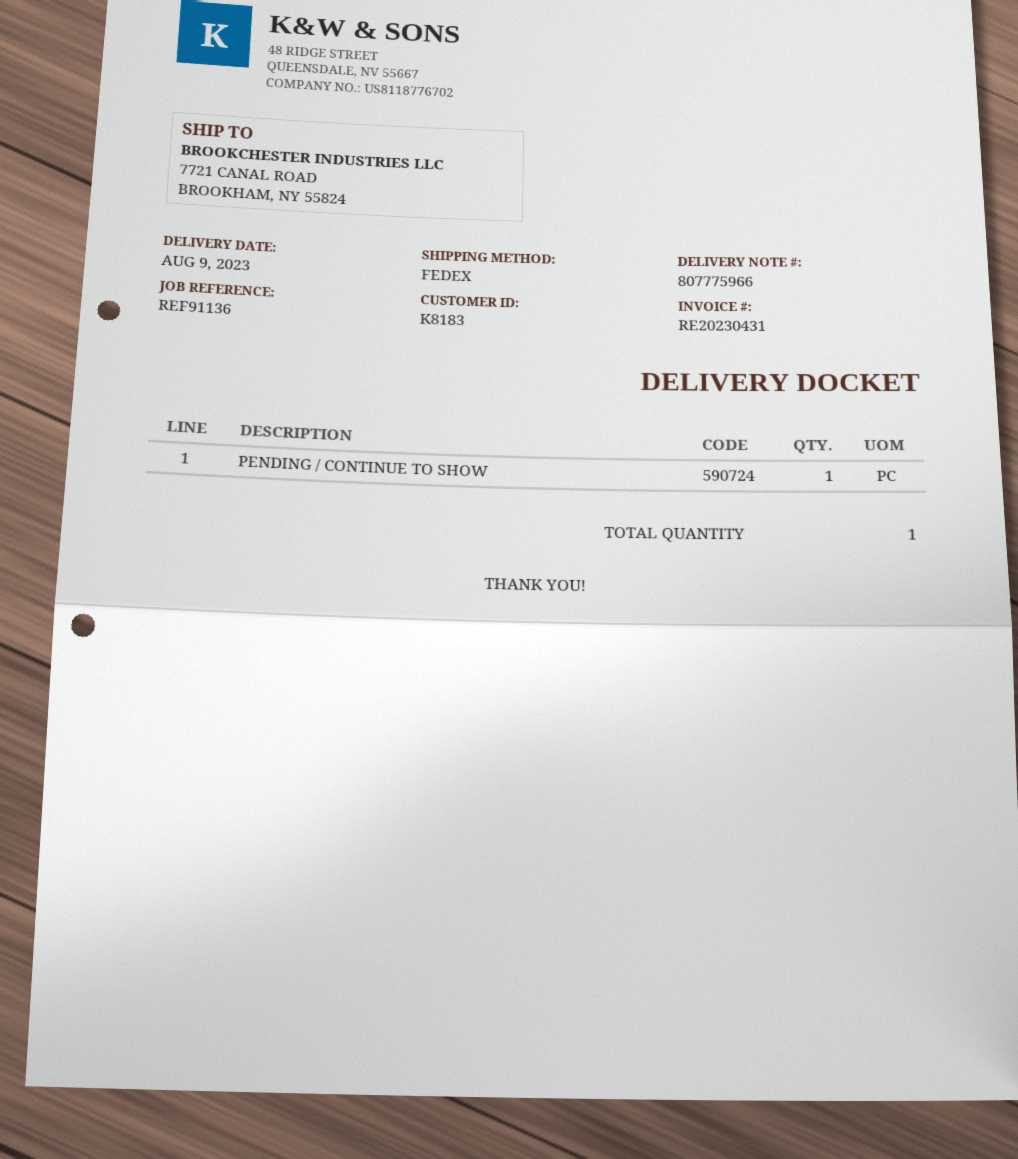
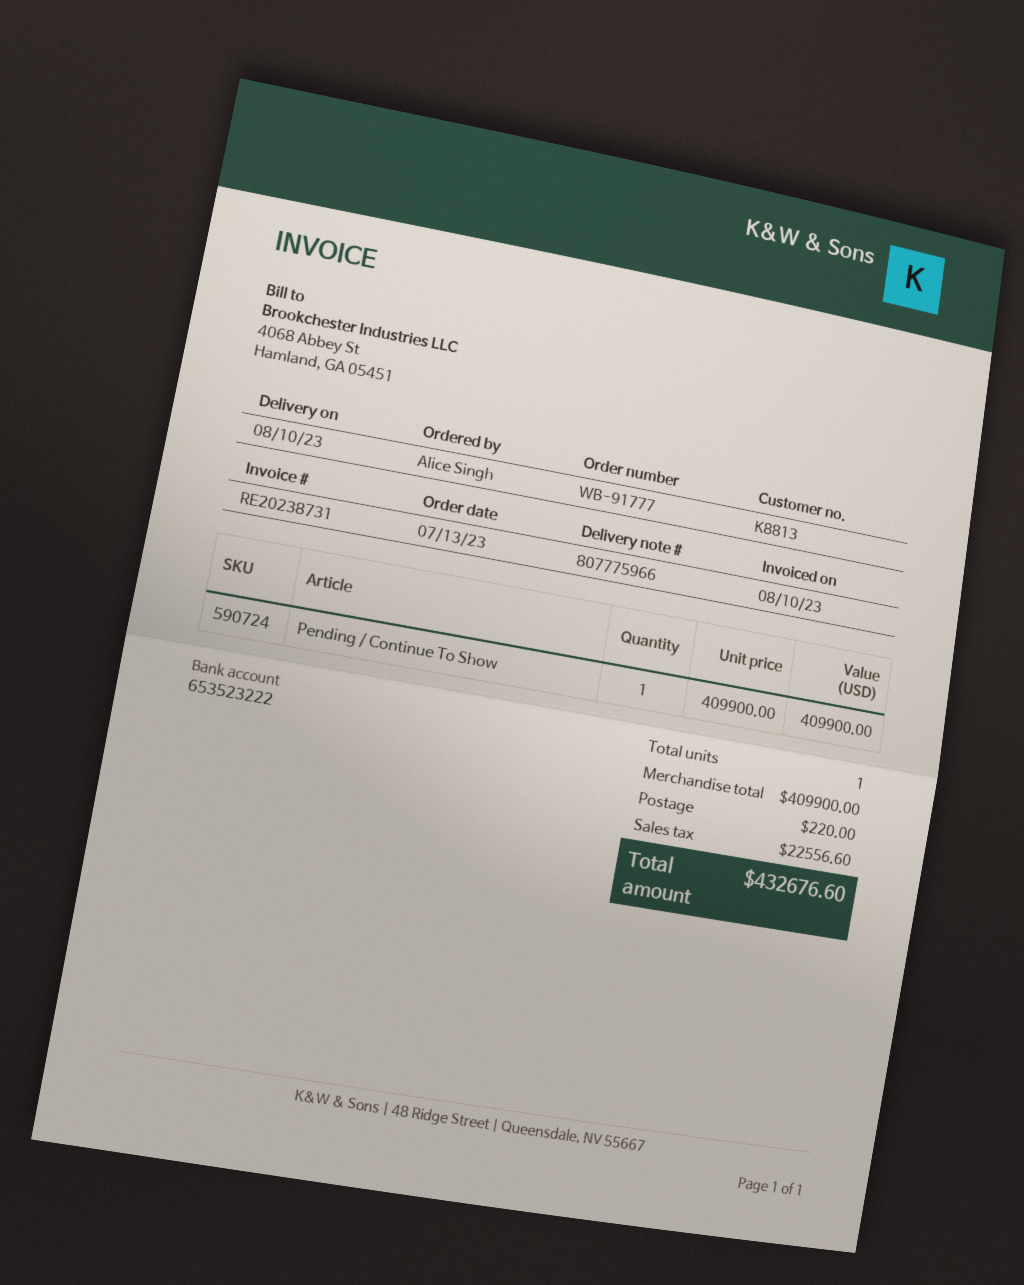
delivery date: 2023-08-09 -> 2023-08-10
invoice number: RE20230431 -> RE20238731
customer number: K8183 -> K8813

